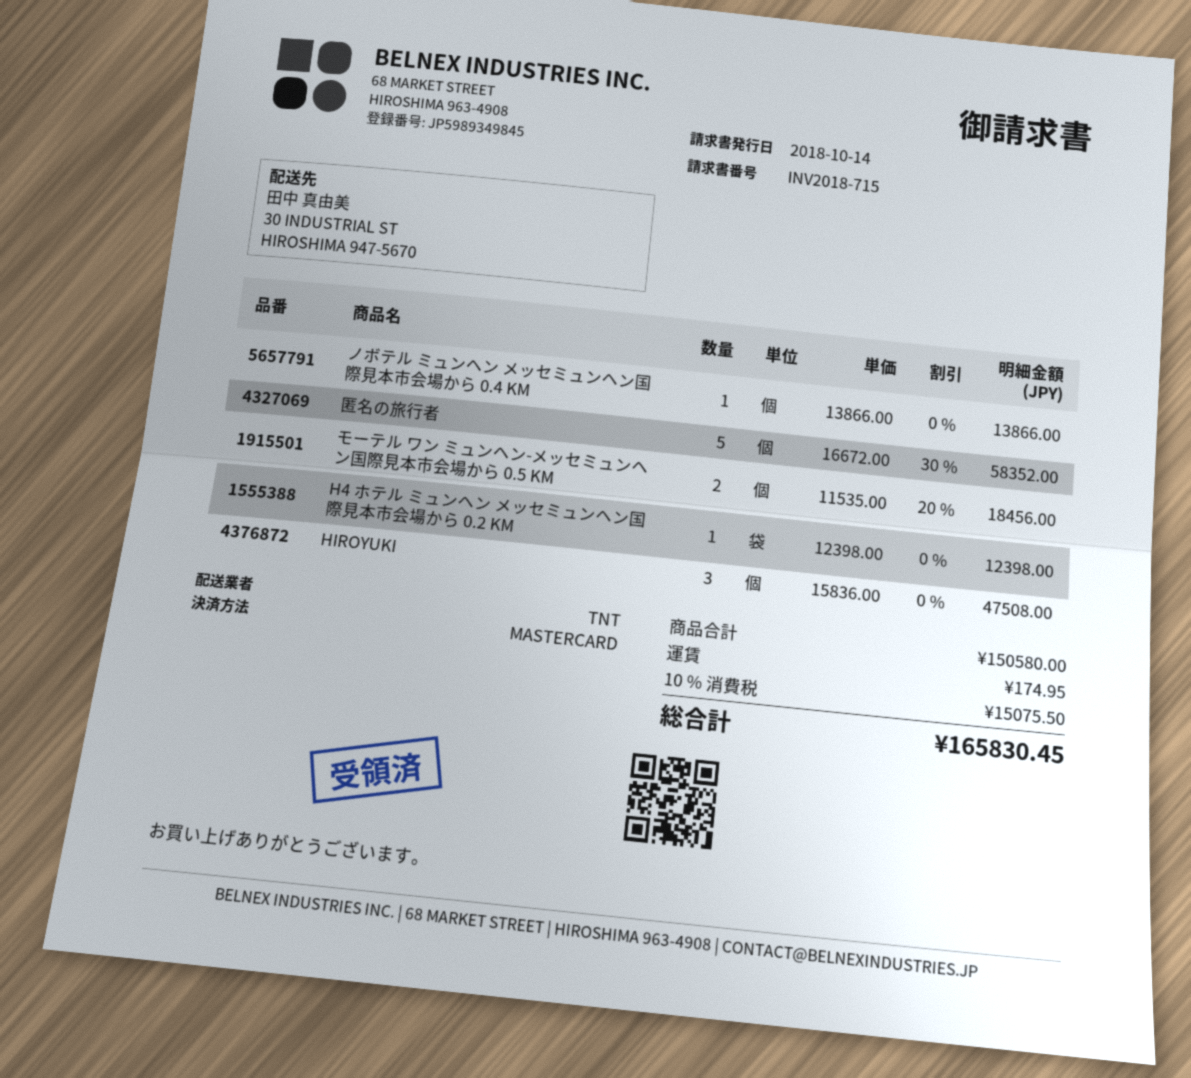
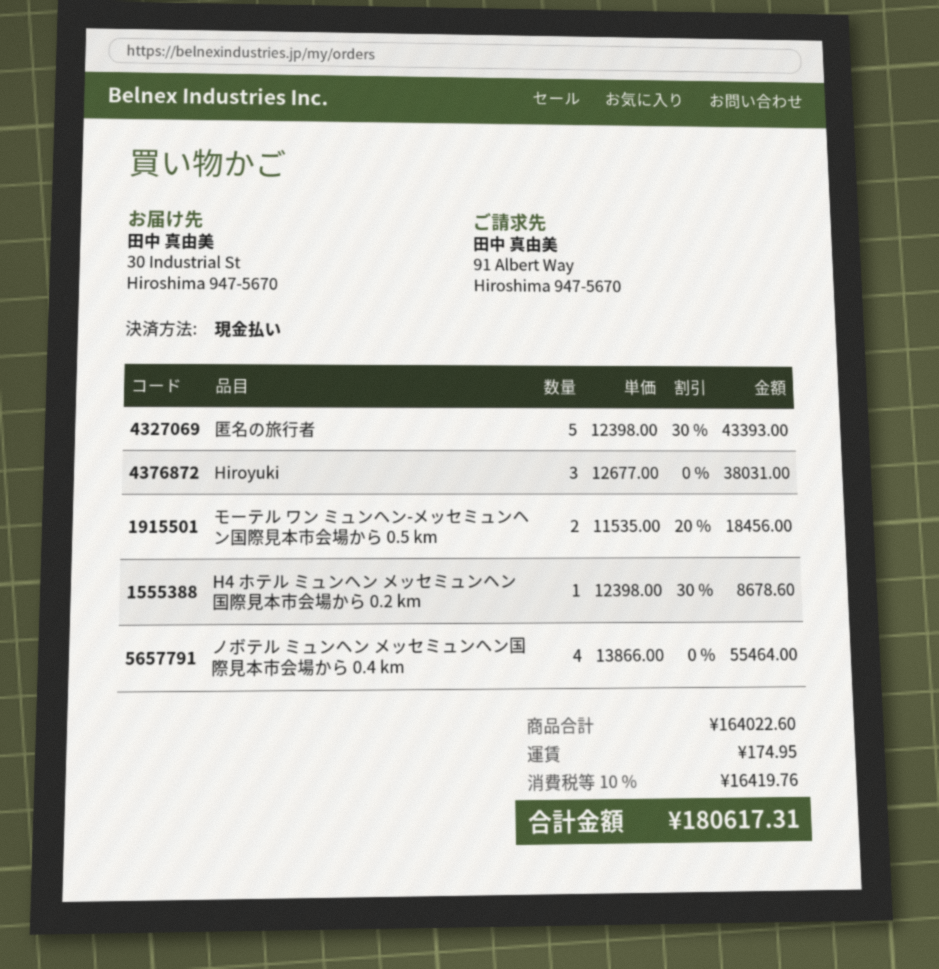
payment method: Mastercard -> cash
ノボテル ミュンヘン メッセミュンヘン国際見本市会場から 0.4 KM: 1 x 13866.00 = 13866.00 -> 4 x 13866.00 = 55464.00
匿名の旅行者: 5 x 16672.00 - 30% = 58352.00 -> 5 x 12398.00 - 30% = 43393.00
H4 ホテル ミュンヘン メッセミュンヘン国際見本市会場から 0.2 KM: 1 x 12398.00 = 12398.00 -> 1 x 12398.00 - 30% = 8678.60
HIROYUKI: 3 x 15836.00 = 47508.00 -> 3 x 12677.00 = 38031.00
subtotal: 150580.00 -> 164022.60
tax: 10% = 15075.50 -> 10% = 16419.76
total: 165830.45 -> 180617.31

